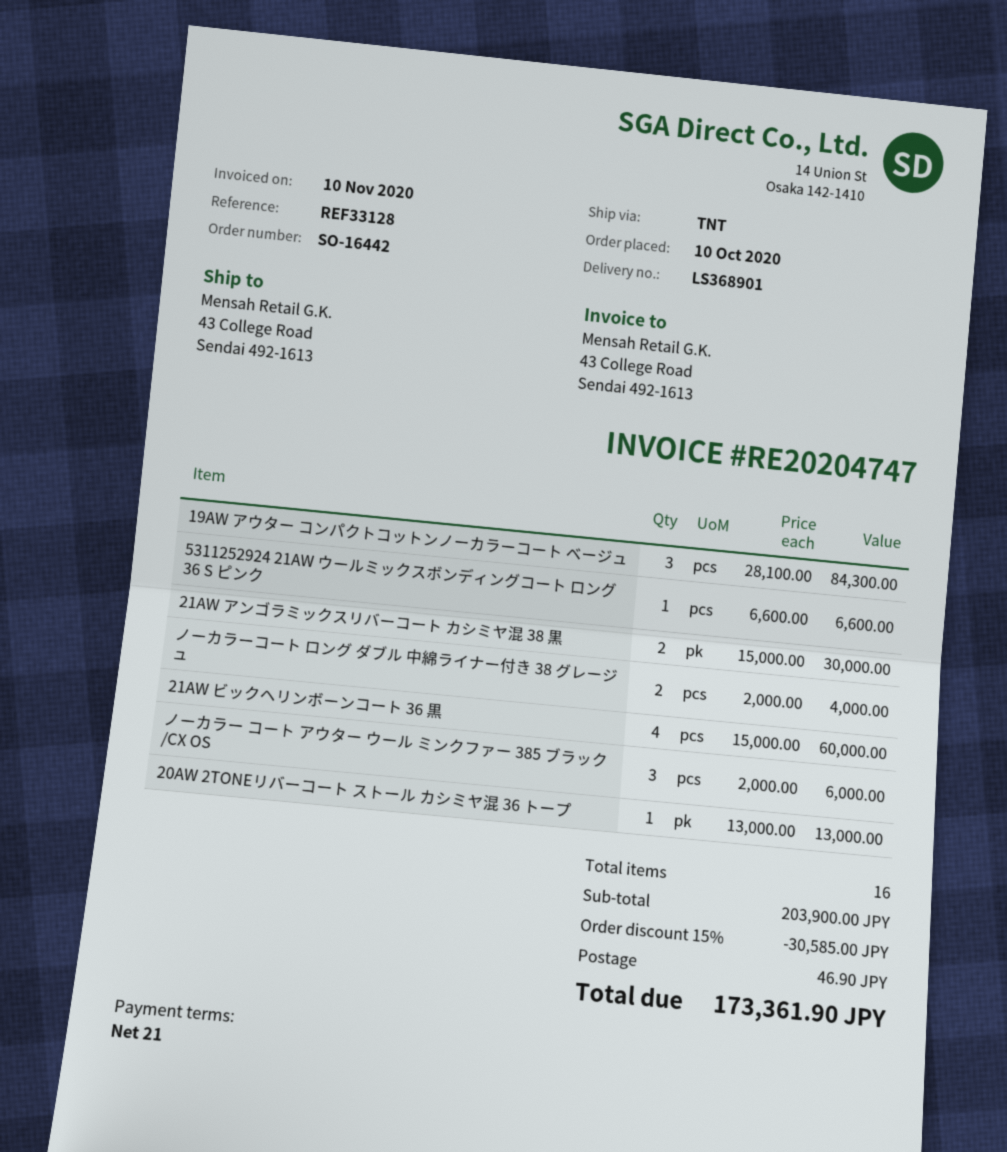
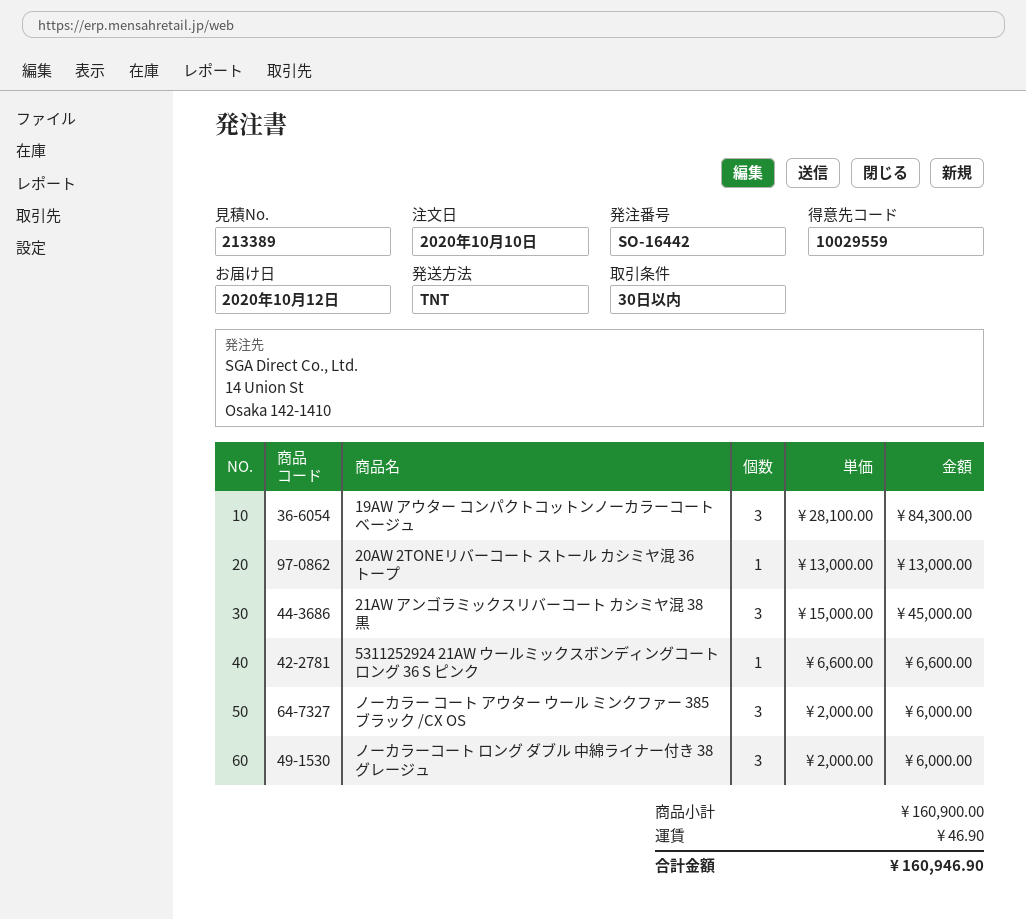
payment terms: 21 days -> 30 days
21AW アンゴラミックスリバーコート カシミヤ混 38 黒: 2 x 15000.00 = 30000.00 -> 3 x 15000.00 = 45000.00
ノーカラーコート ロング ダブル 中綿ライナー付き 38 グレージュ: 2 x 2000.00 = 4000.00 -> 3 x 2000.00 = 6000.00
21AW ビックヘリンボーンコート 36 黒: 4 x 15000.00 = 60000.00 -> none
subtotal: 203900.00 -> 160900.00
discount: 15% = 30585.00 -> none
total: 173361.90 -> 160946.90

